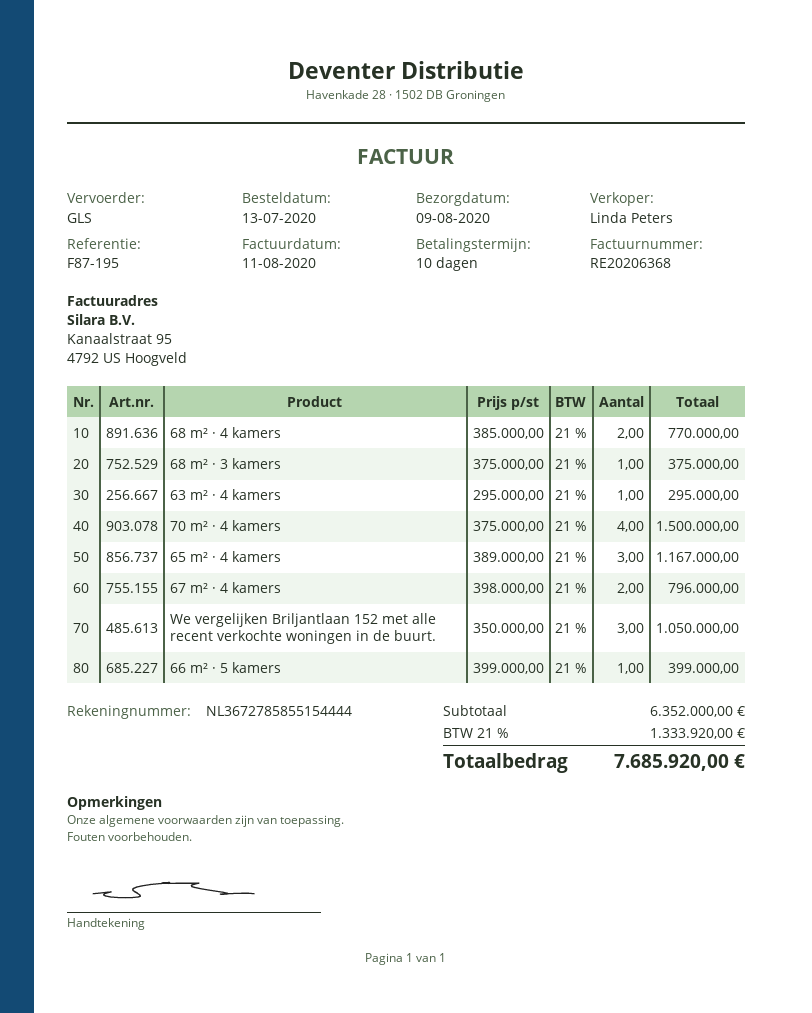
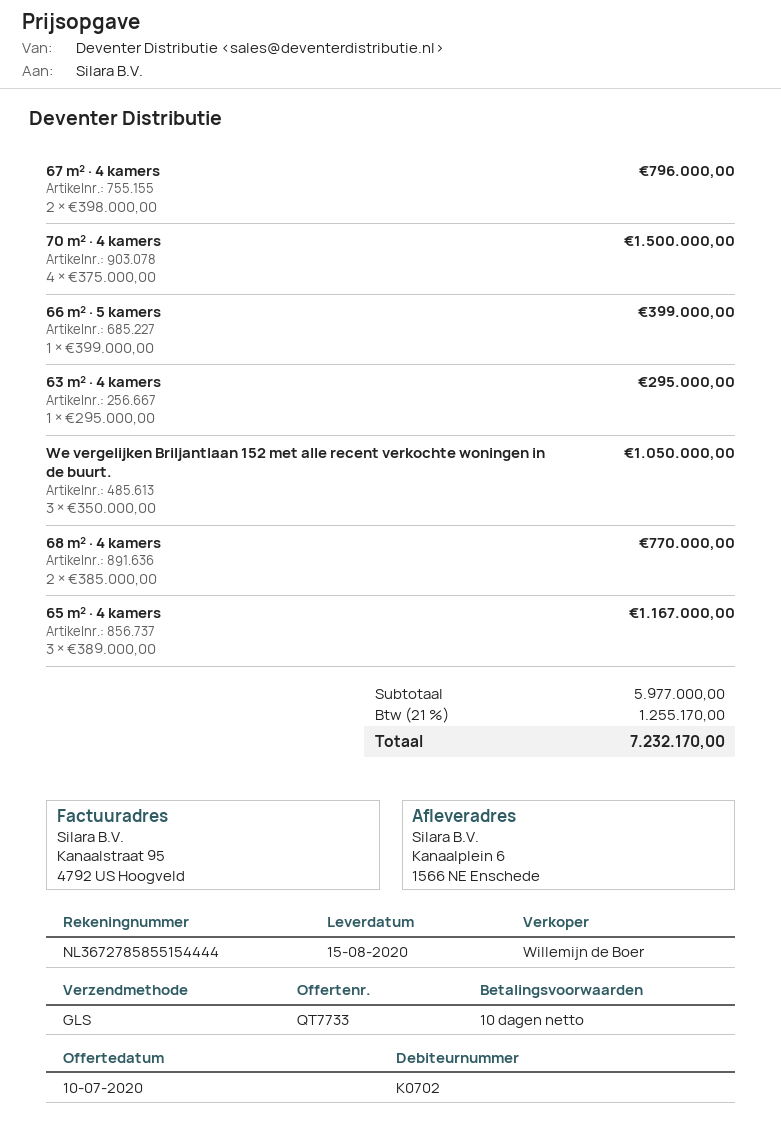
delivery date: 2020-08-09 -> 2020-08-15
sales rep: Linda Peters -> Willemijn de Boer
68 m² · 3 kamers: 1 x 375000.00 = 375000.00 -> none
subtotal: 6352000.00 -> 5977000.00
tax: 21% = 1333920.00 -> 21% = 1255170.00
total: 7685920.00 -> 7232170.00

